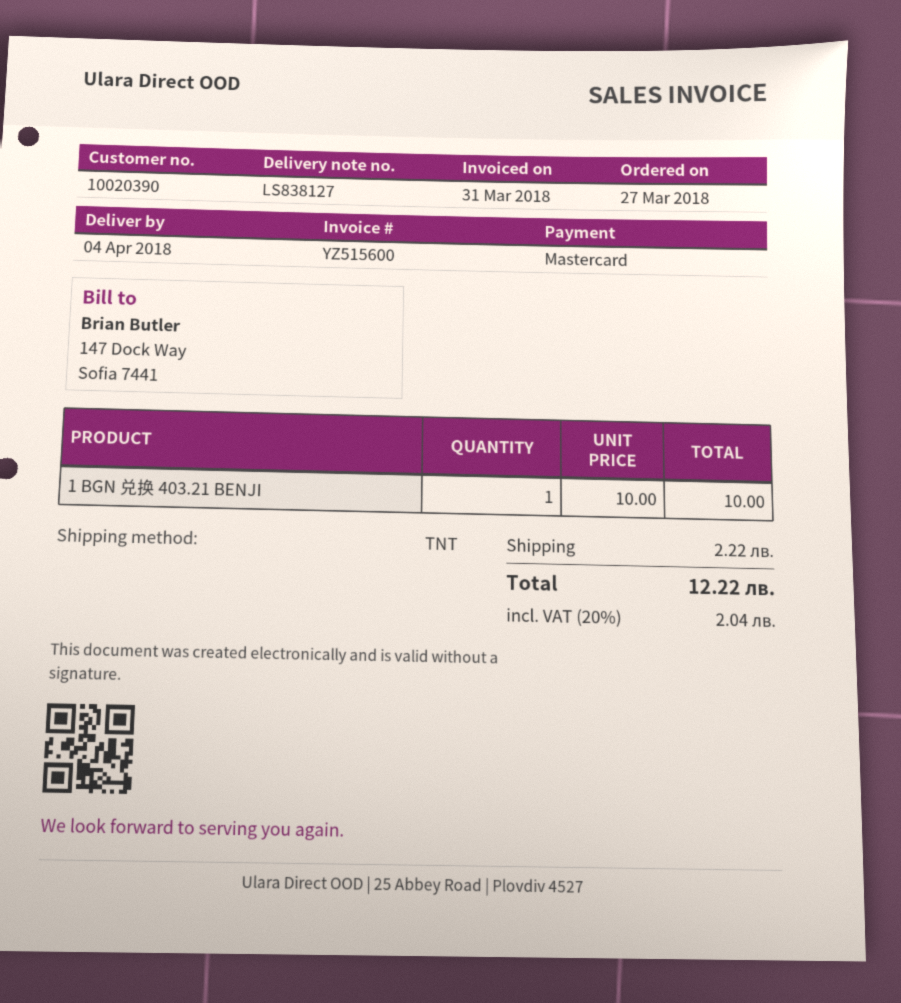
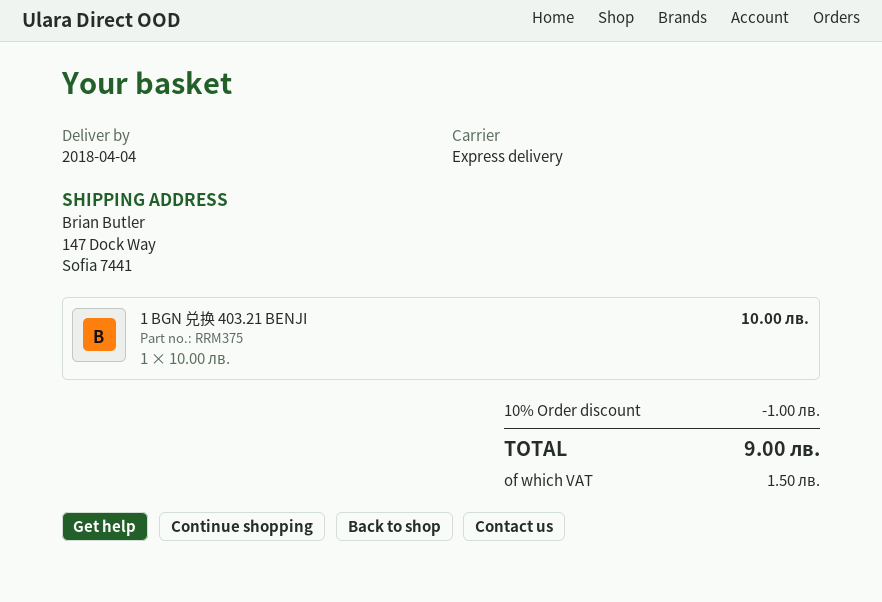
shipping method: TNT -> express
discount: none -> 10% = 1.00
shipping: 2.22 -> none
tax: 2.04 -> 1.50
total: 12.22 -> 9.00

